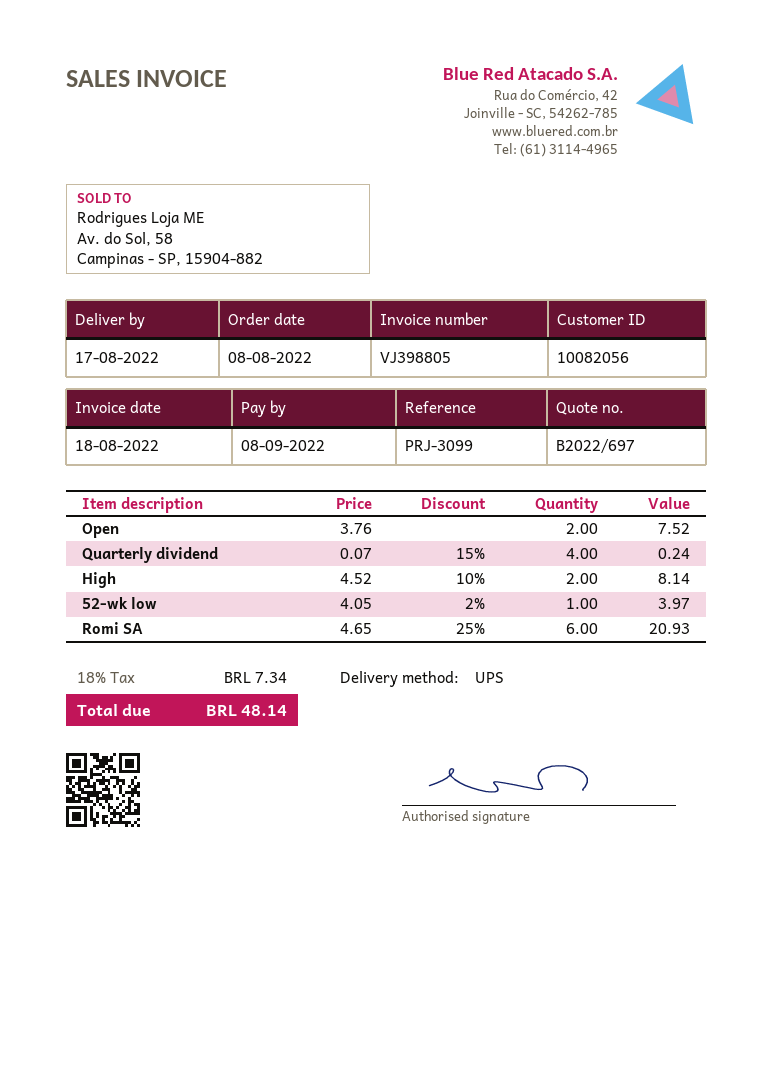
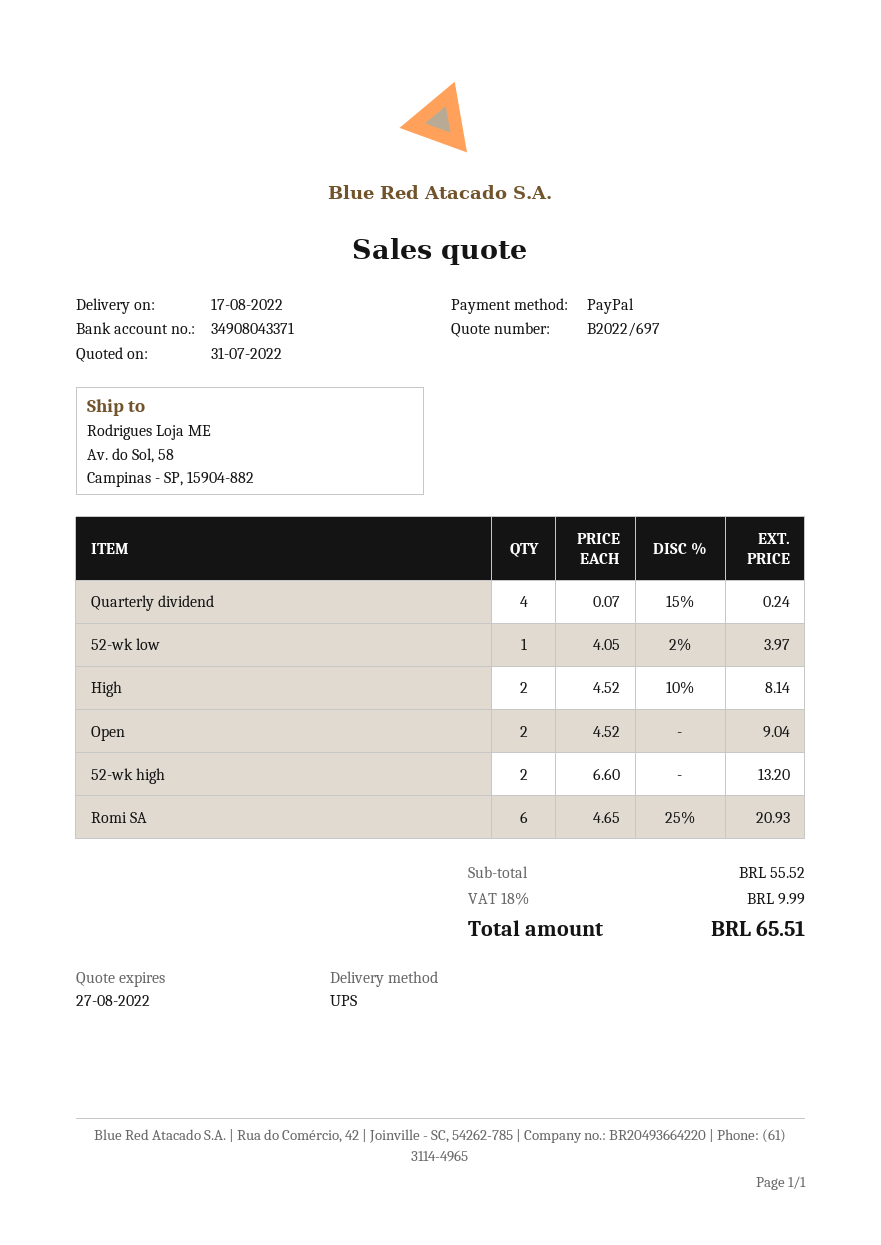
Open: 2 x 3.76 = 7.52 -> 2 x 4.52 = 9.04
52-wk high: none -> 2 x 6.60 = 13.20
tax: 18% = 7.34 -> 18% = 9.99
total: 48.14 -> 65.51

